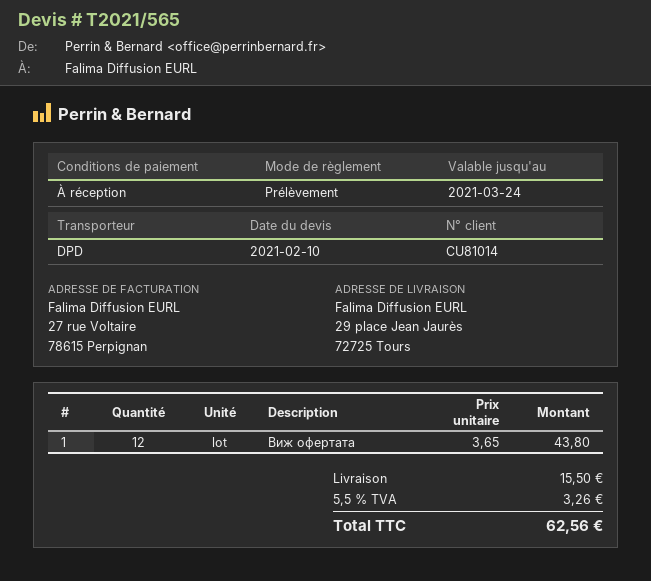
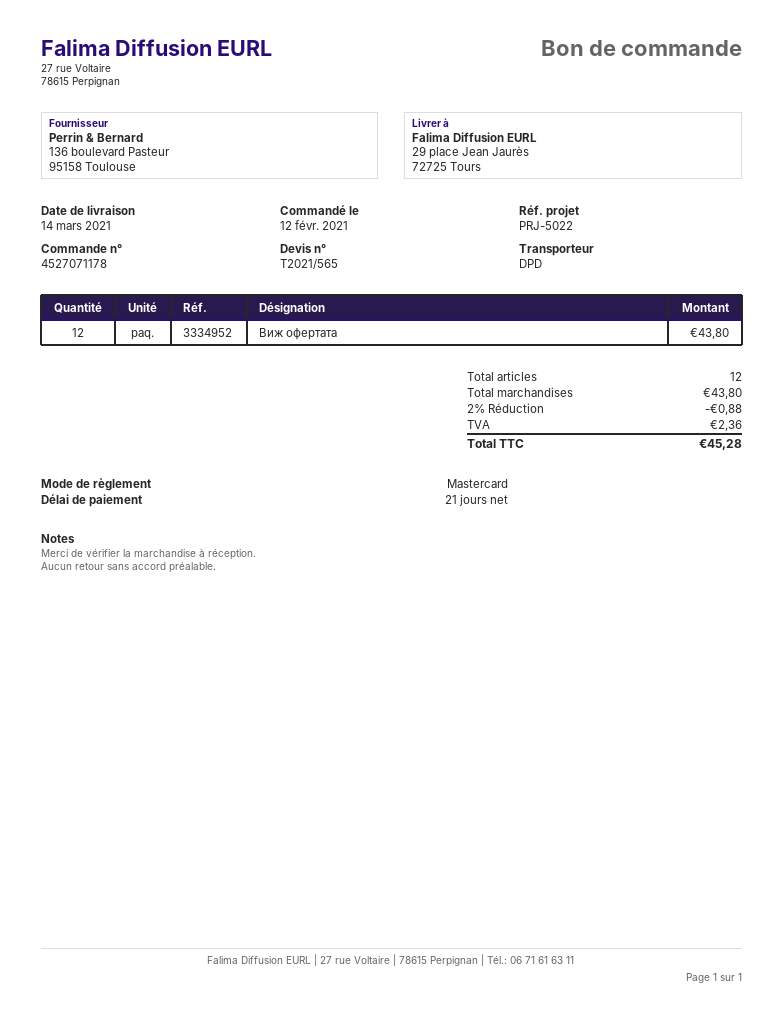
payment terms: on receipt -> 21 days
payment method: direct debit -> Mastercard
discount: none -> 2% = 0.88
shipping: 15.50 -> none
tax: 3.26 -> 2.36
total: 62.56 -> 45.28

